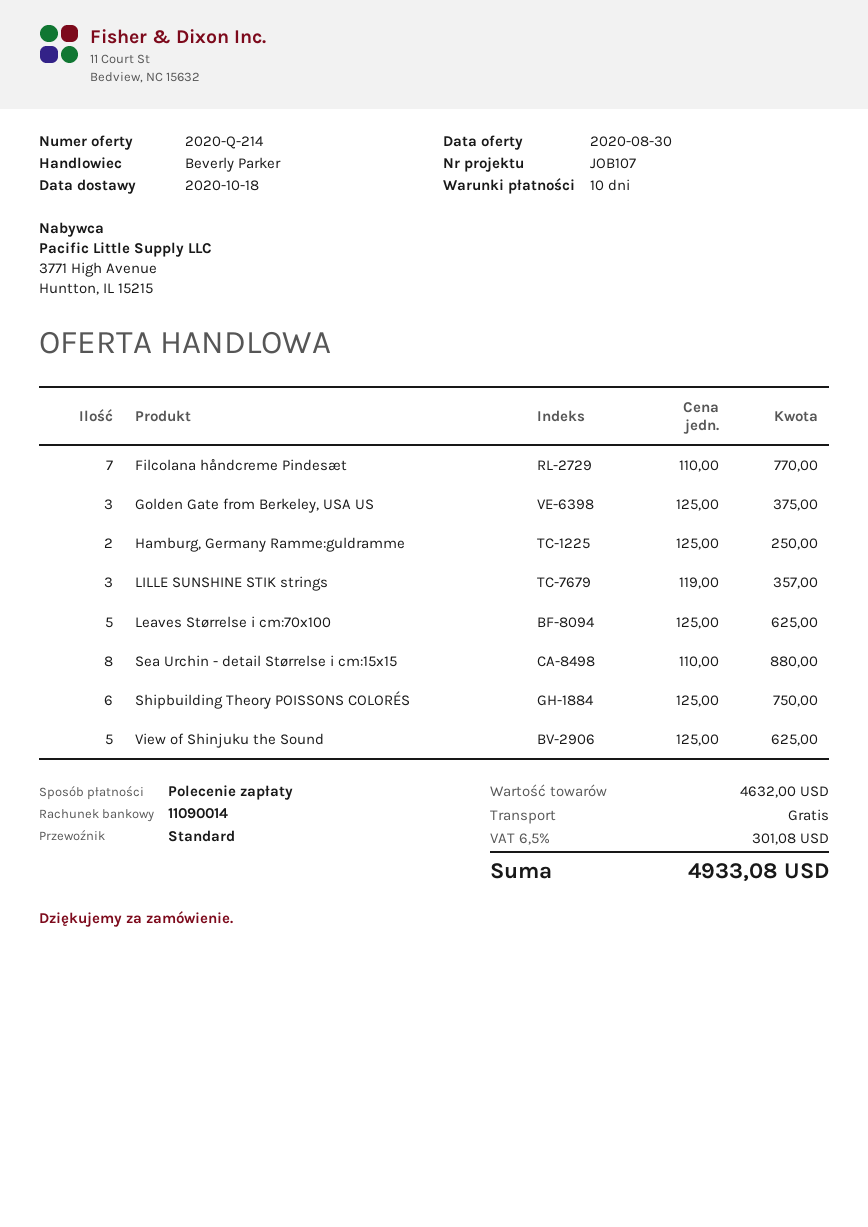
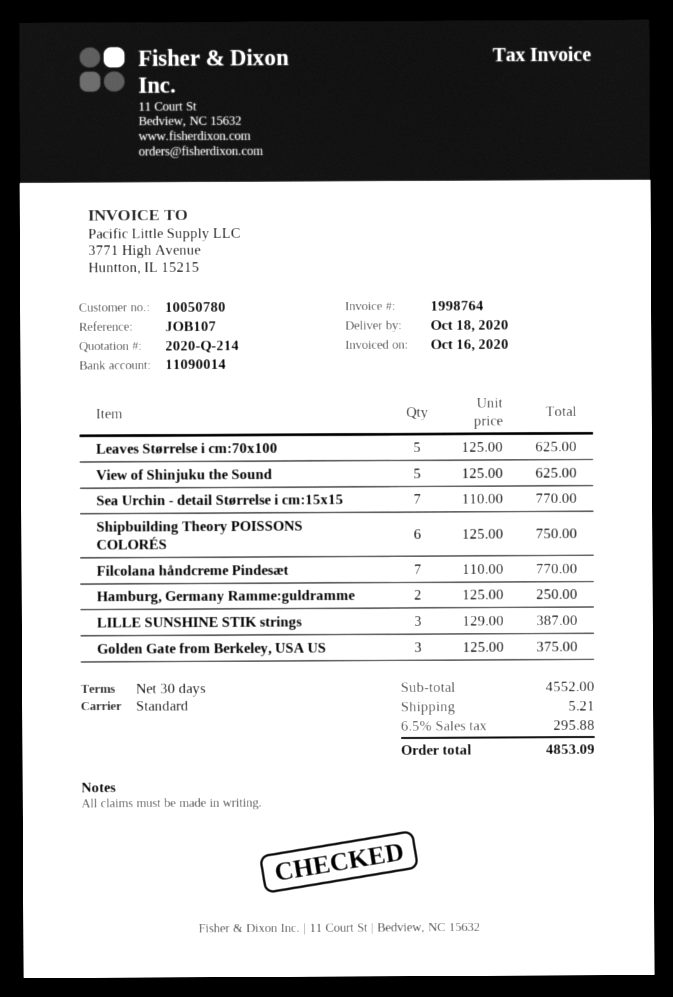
payment terms: 10 days -> 30 days
LILLE SUNSHINE STIK strings: 3 x 119.00 = 357.00 -> 3 x 129.00 = 387.00
Sea Urchin - detail Størrelse i cm:15x15: 8 x 110.00 = 880.00 -> 7 x 110.00 = 770.00
subtotal: 4632.00 -> 4552.00
shipping: 0.00 -> 5.21
tax: 6.5% = 301.08 -> 6.5% = 295.88
total: 4933.08 -> 4853.09

